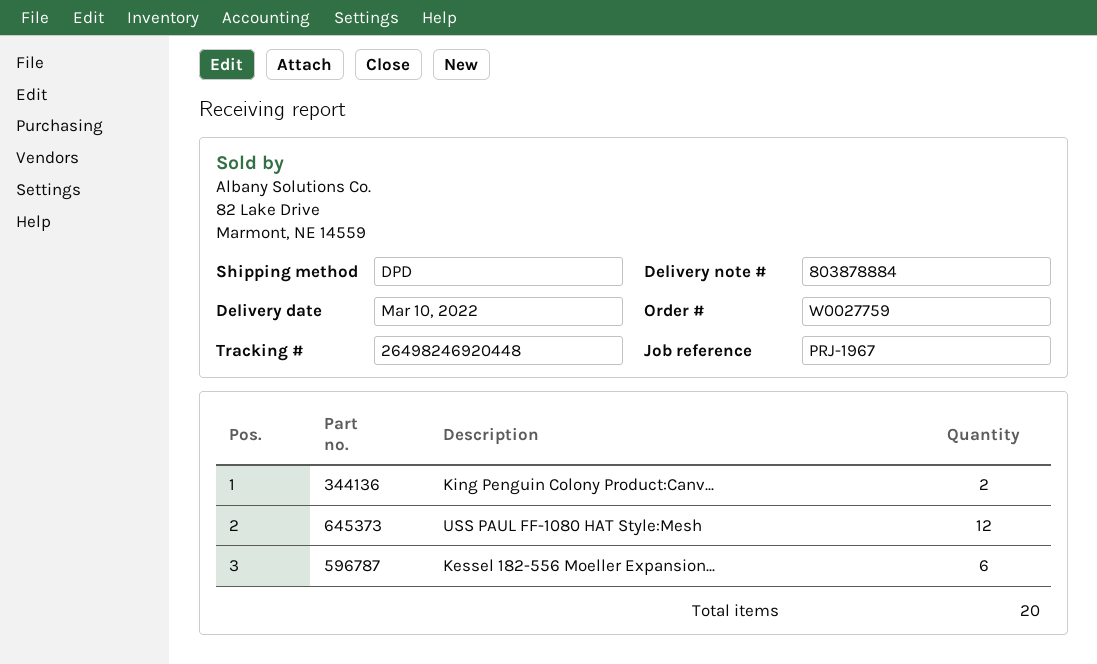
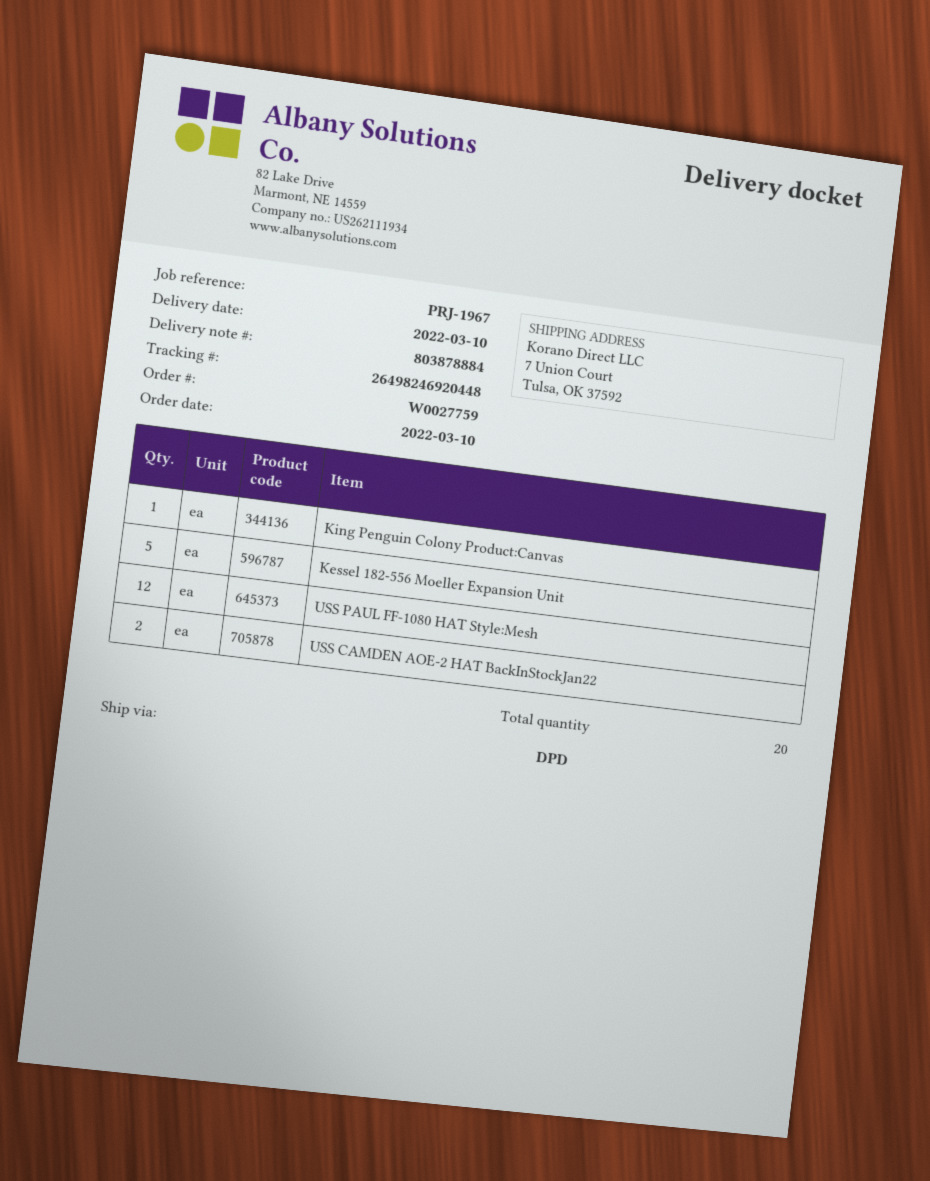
King Penguin Colony Product:Canv...: 2 -> 1
Kessel 182-556 Moeller Expansion...: 6 -> 5
USS CAMDEN AOE-2 HAT BackInStockJan22: none -> 2

